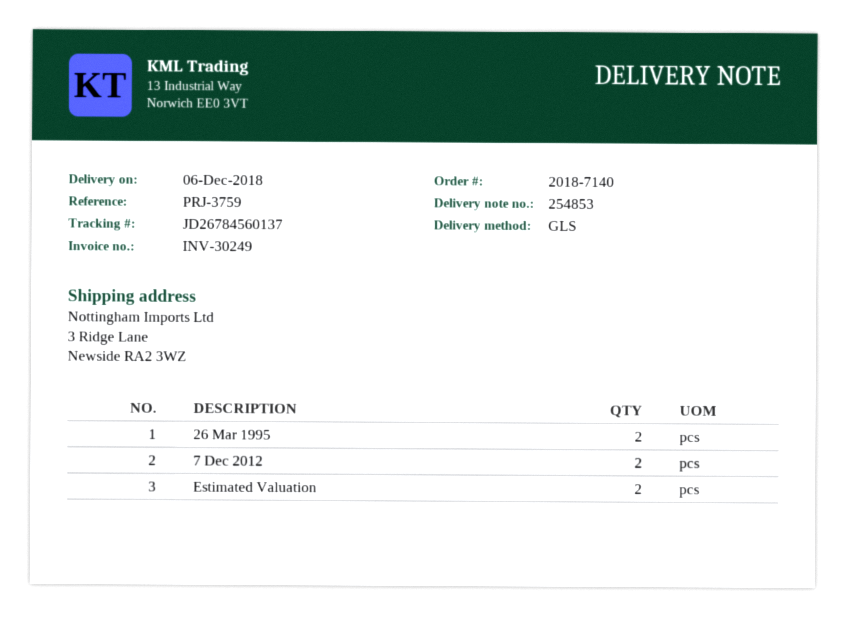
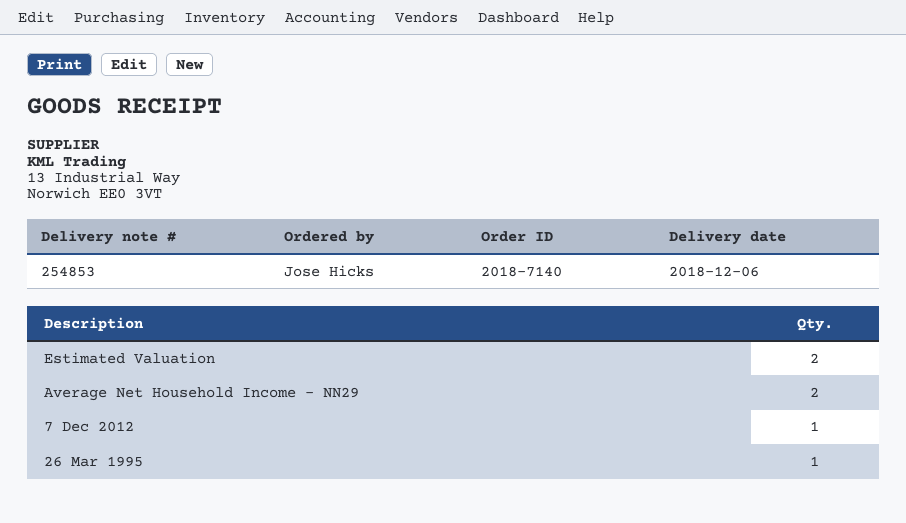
26 Mar 1995: 2 -> 1
7 Dec 2012: 2 -> 1
Average Net Household Income - NN29: none -> 2

